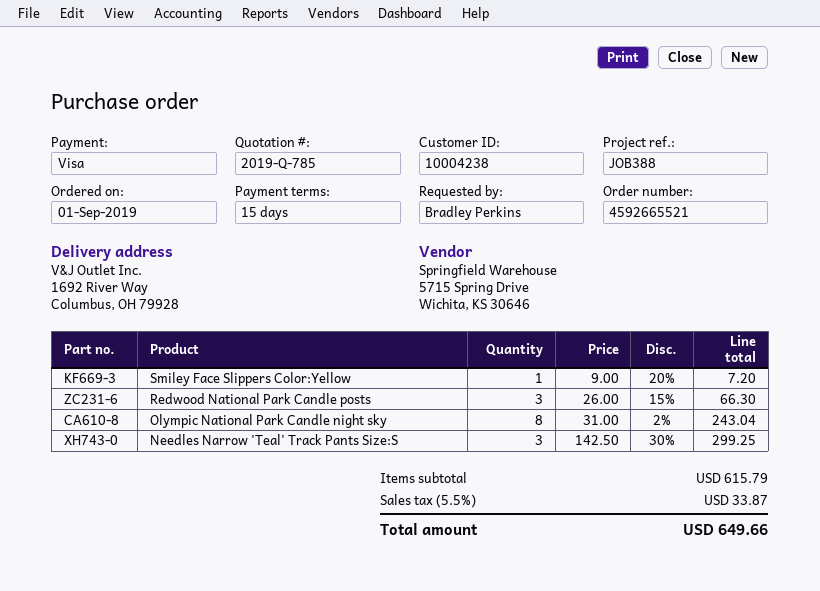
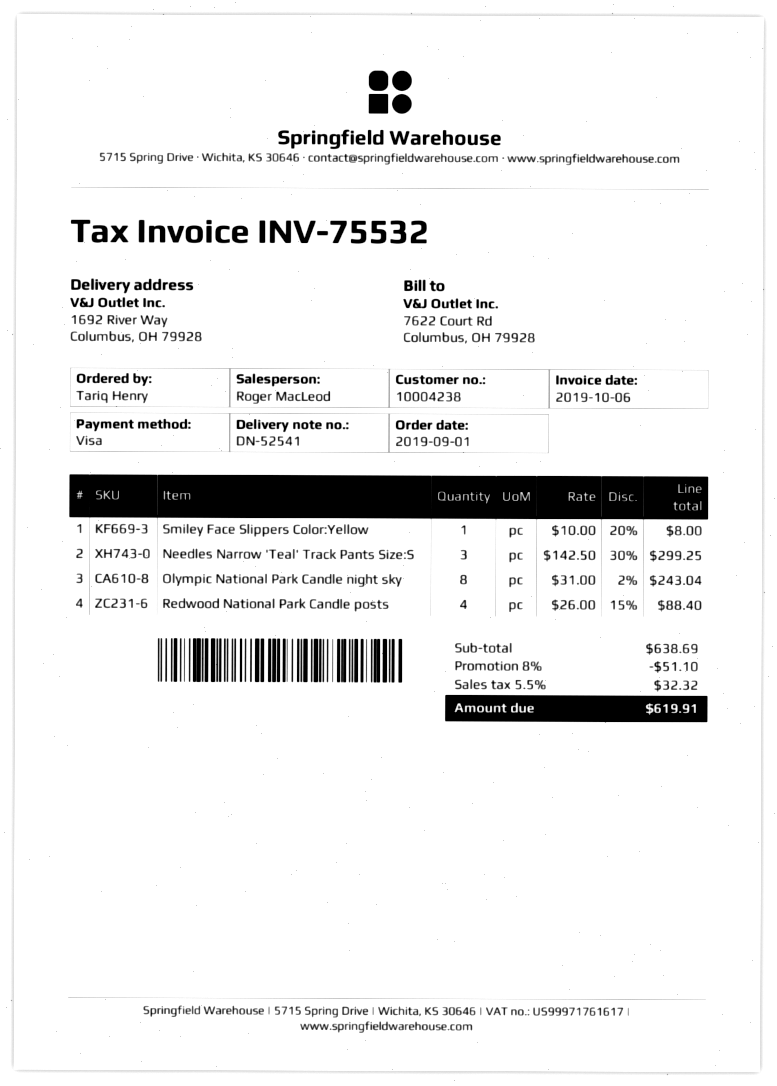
ordered by: Bradley Perkins -> Tariq Henry
Smiley Face Slippers Color:Yellow: 1 x 9.00 - 20% = 7.20 -> 1 x 10.00 - 20% = 8.00
Redwood National Park Candle posts: 3 x 26.00 - 15% = 66.30 -> 4 x 26.00 - 15% = 88.40
subtotal: 615.79 -> 638.69
discount: none -> 8% = 51.10
tax: 5.5% = 33.87 -> 5.5% = 32.32
total: 649.66 -> 619.91

